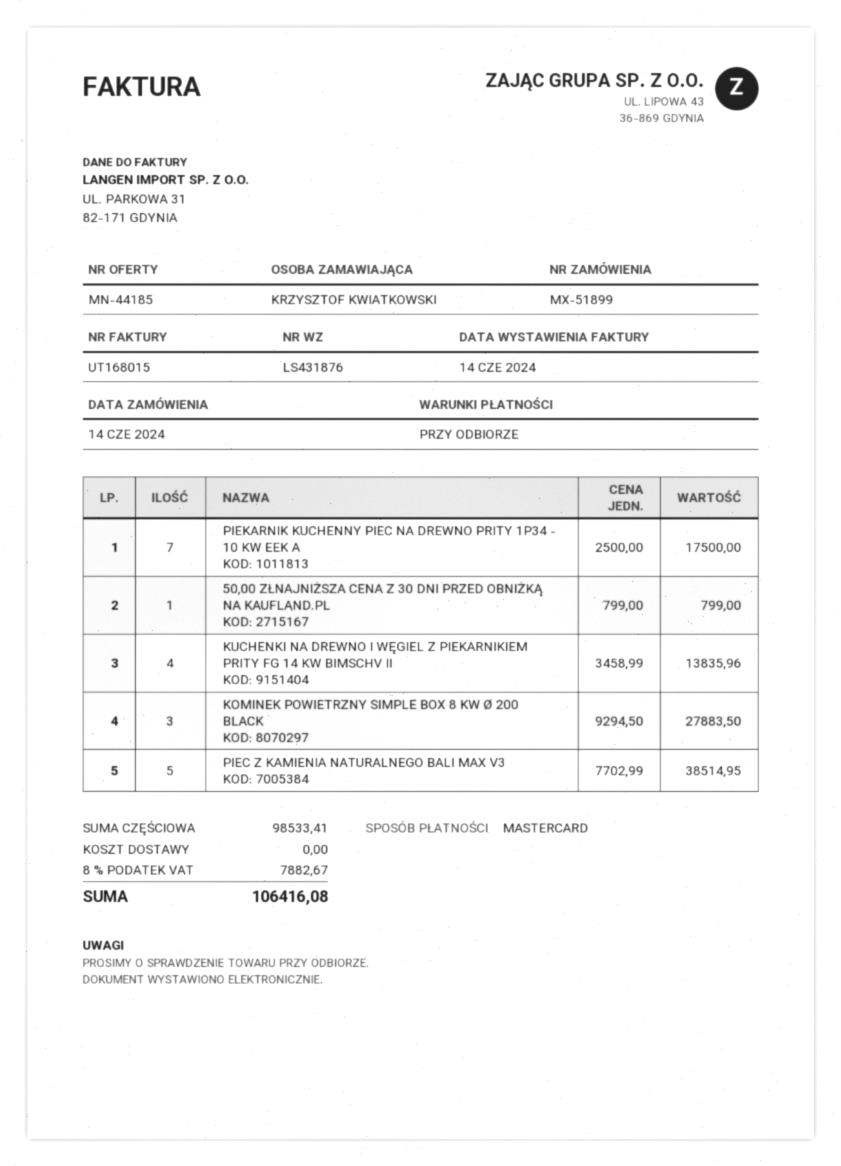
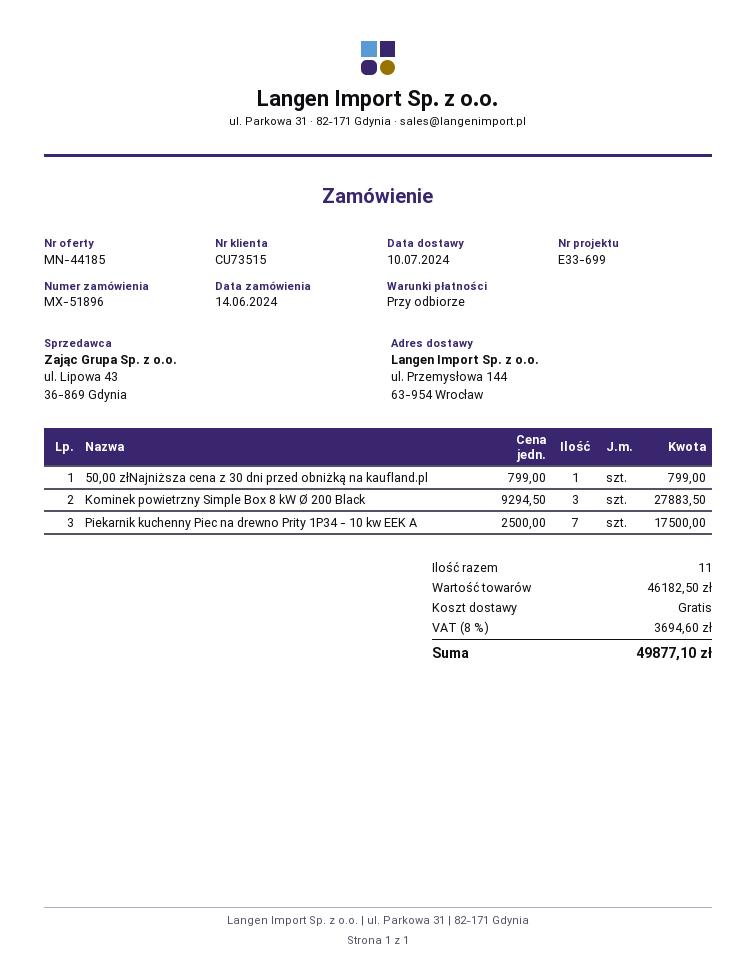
order number: MX-51899 -> MX-51896
KUCHENKI NA DREWNO I WĘGIEL Z PIEKARNIKIEM PRITY FG 14 KW BIMSCHV II: 4 x 3458.99 = 13835.96 -> none
PIEC Z KAMIENIA NATURALNEGO BALI MAX V3: 5 x 7702.99 = 38514.95 -> none
subtotal: 98533.41 -> 46182.50
tax: 8% = 7882.67 -> 8% = 3694.60
total: 106416.08 -> 49877.10

